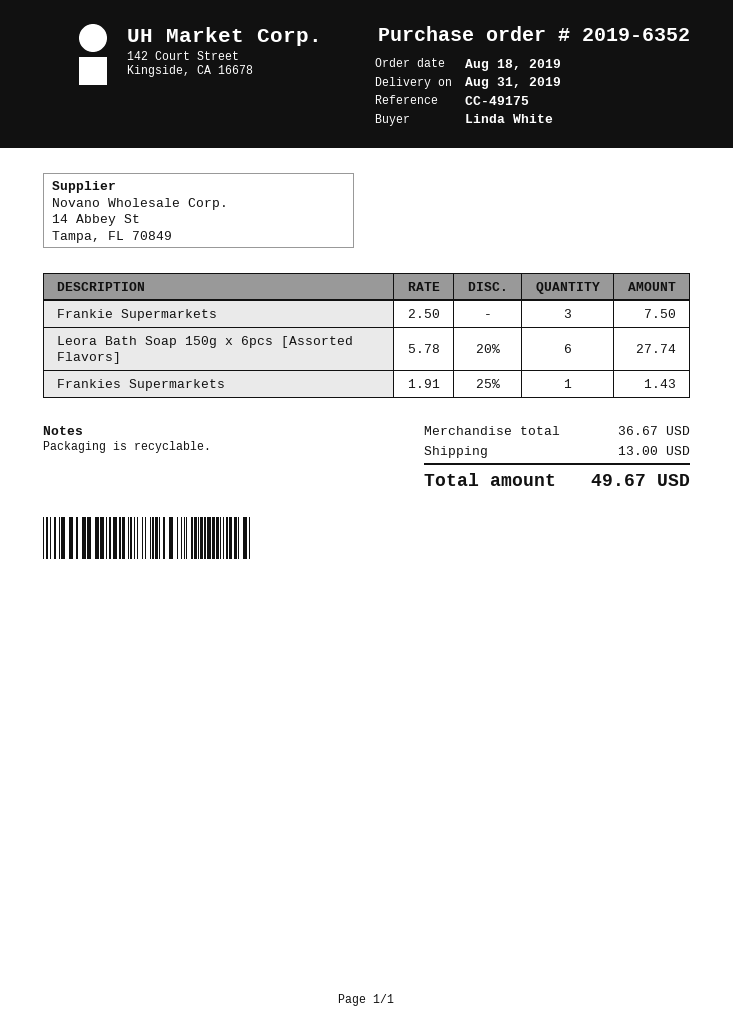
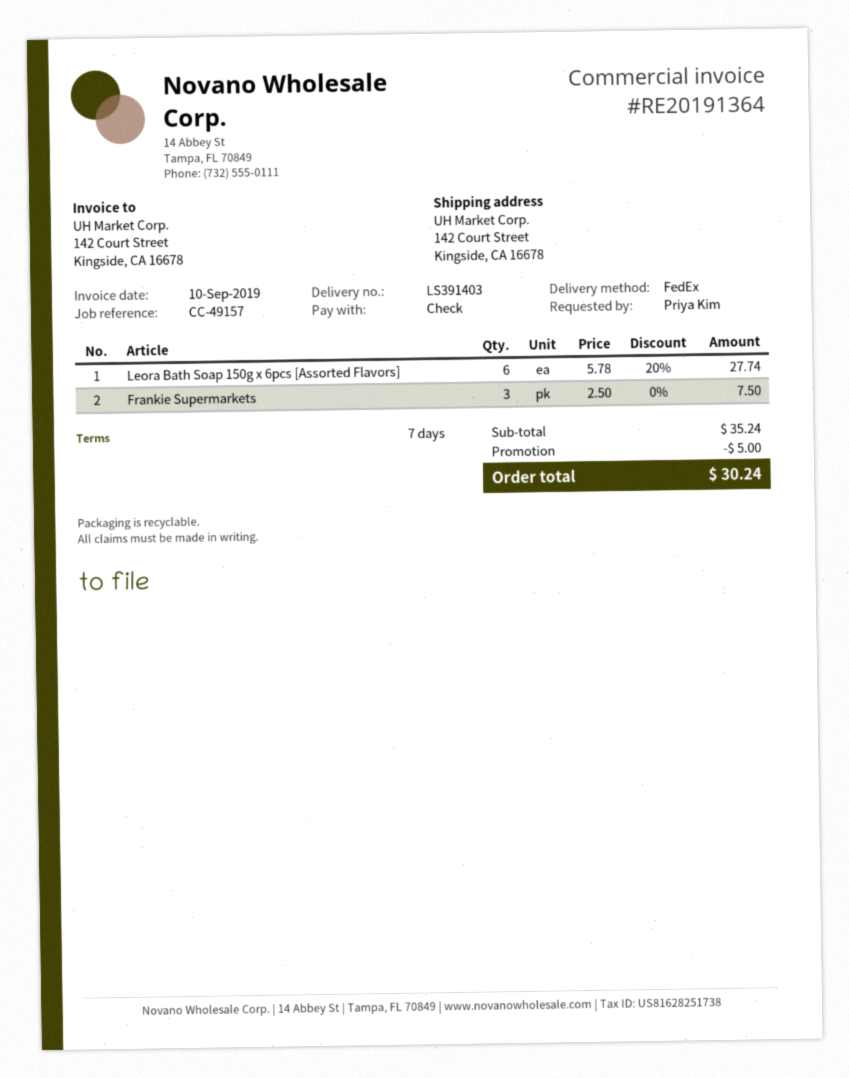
reference: CC-49175 -> CC-49157
ordered by: Linda White -> Priya Kim
Frankies Supermarkets: 1 x 1.91 - 25% = 1.43 -> none
subtotal: 36.67 -> 35.24
discount: none -> 5.00
shipping: 13.00 -> none
total: 49.67 -> 30.24

